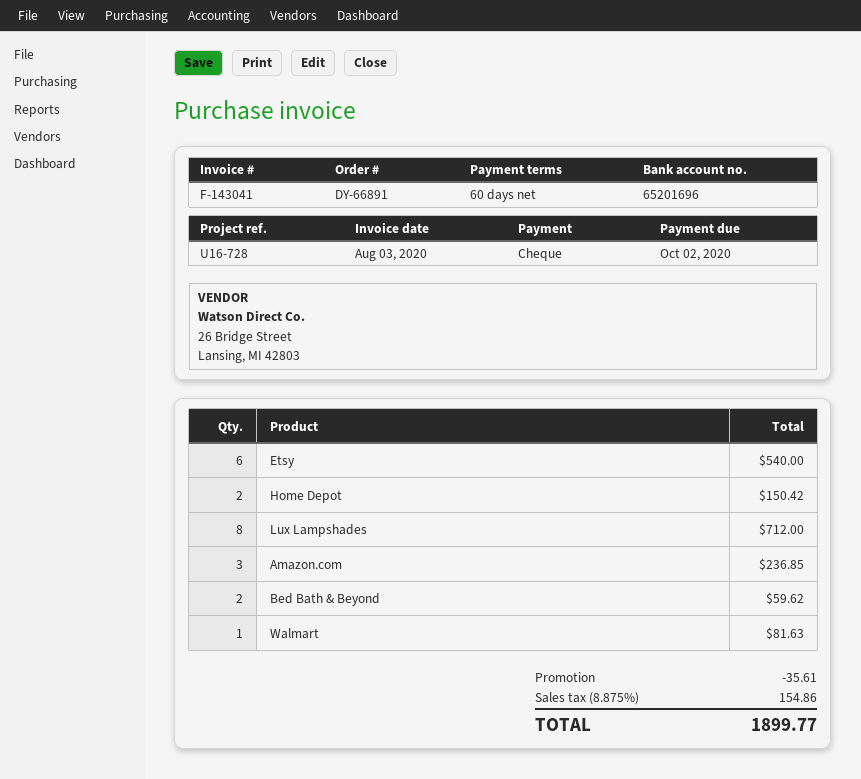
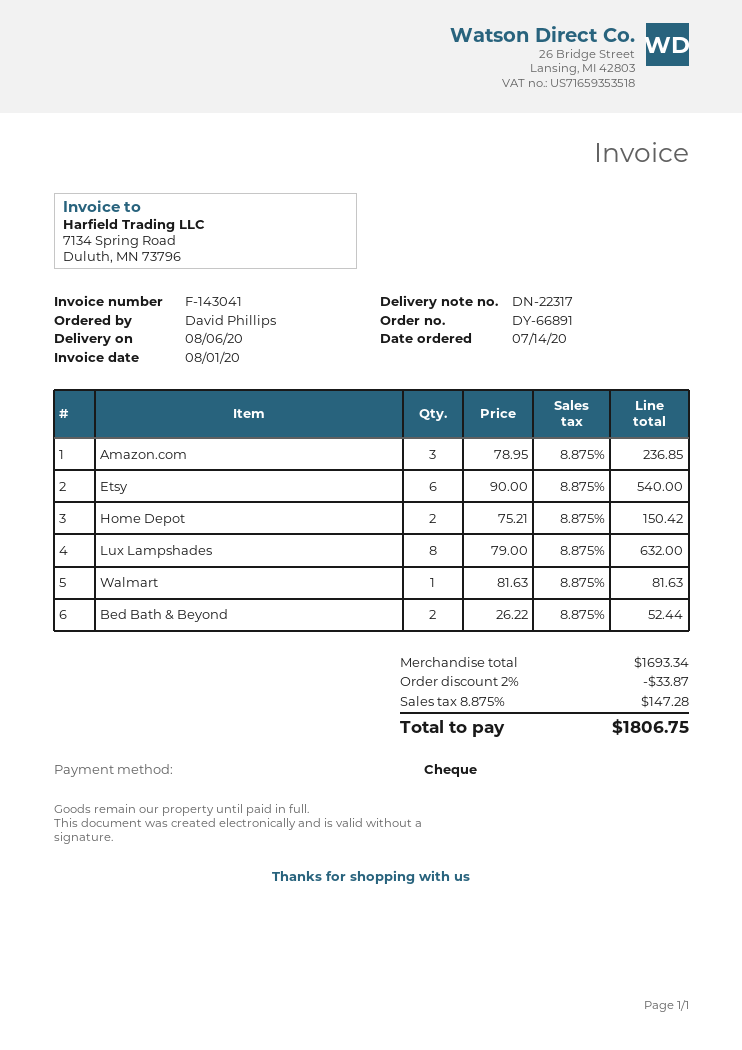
invoice date: 2020-08-03 -> 2020-08-01
Lux Lampshades: 8 for 712.00 -> 8 for 632.00
Bed Bath & Beyond: 2 for 59.62 -> 2 for 52.44
discount: 35.61 -> 33.87
tax: 8.875% = 154.86 -> 8.875% = 147.28
total: 1899.77 -> 1806.75

